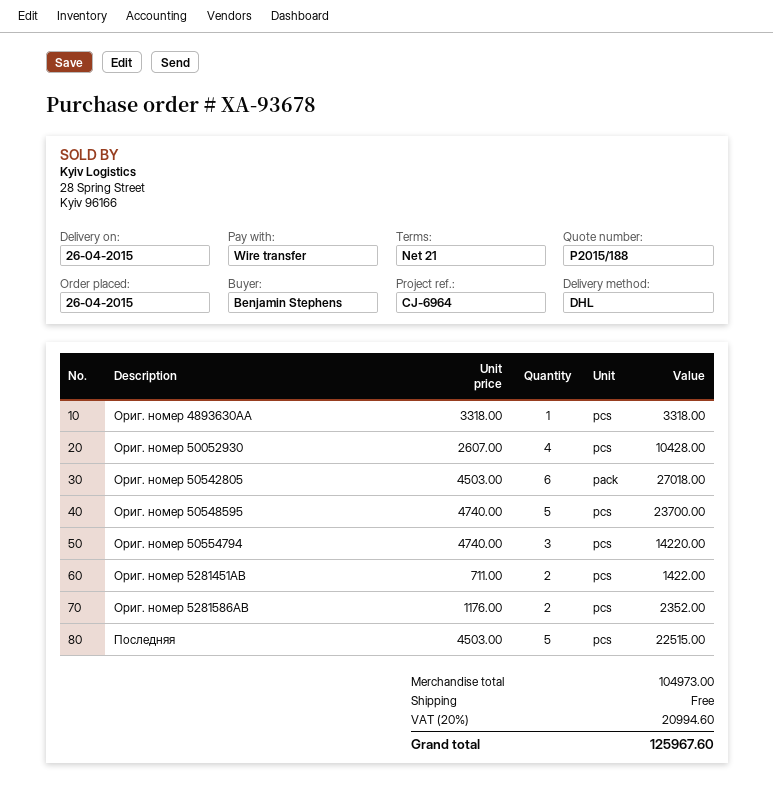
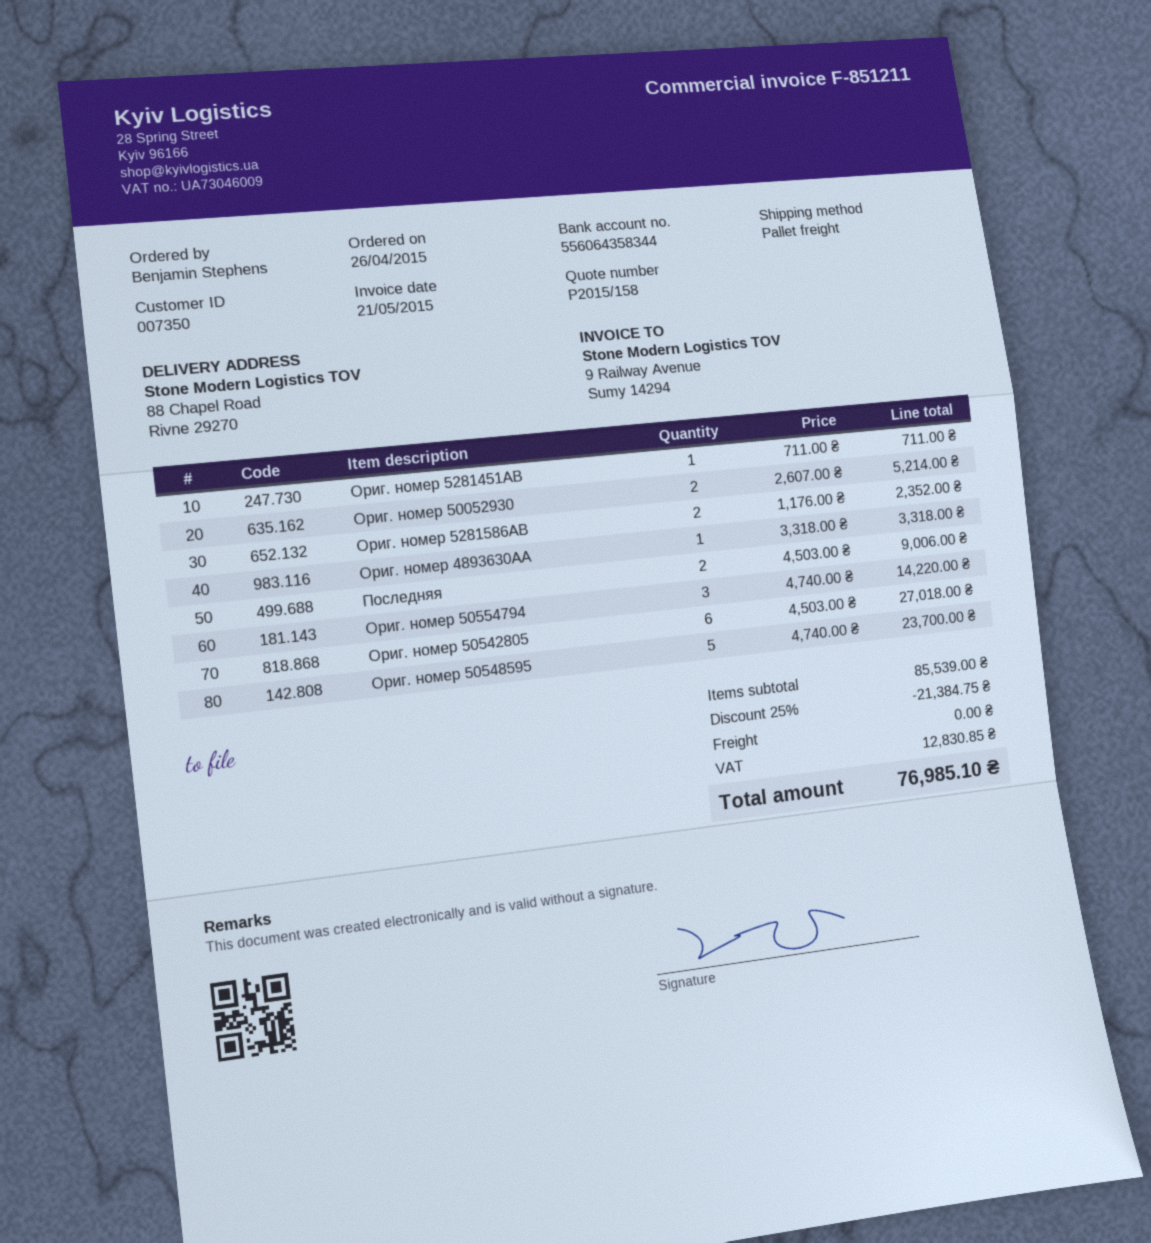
quote number: P2015/188 -> P2015/158
shipping method: DHL -> pallet freight
Ориг. номер 50052930: 4 x 2607.00 = 10428.00 -> 2 x 2607.00 = 5214.00
Ориг. номер 5281451AB: 2 x 711.00 = 1422.00 -> 1 x 711.00 = 711.00
Последняя: 5 x 4503.00 = 22515.00 -> 2 x 4503.00 = 9006.00
subtotal: 104973.00 -> 85539.00
discount: none -> 25% = 21384.75
tax: 20994.60 -> 12830.85
total: 125967.60 -> 76985.10

